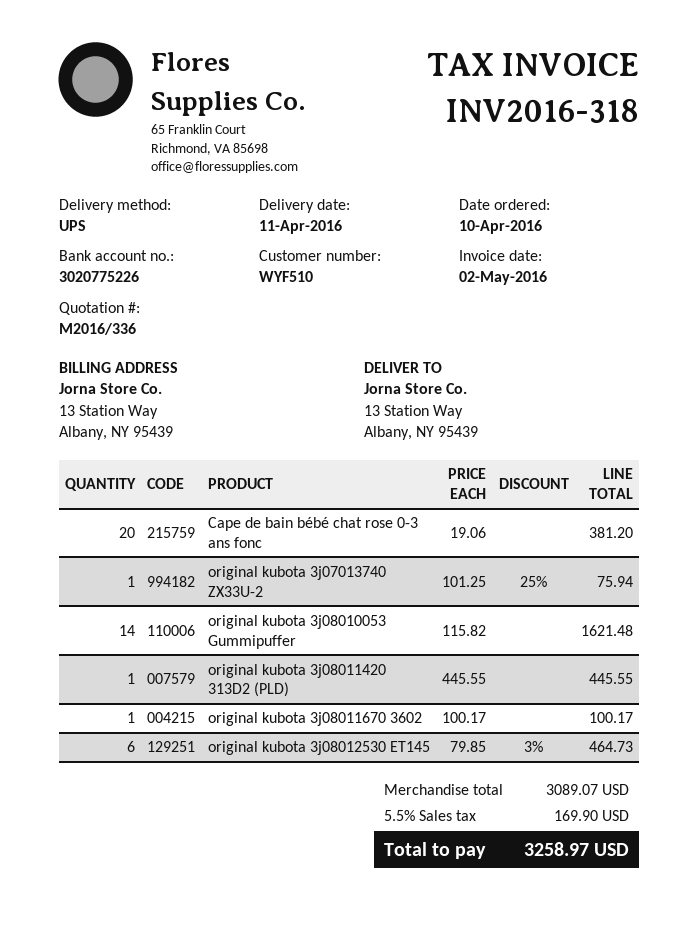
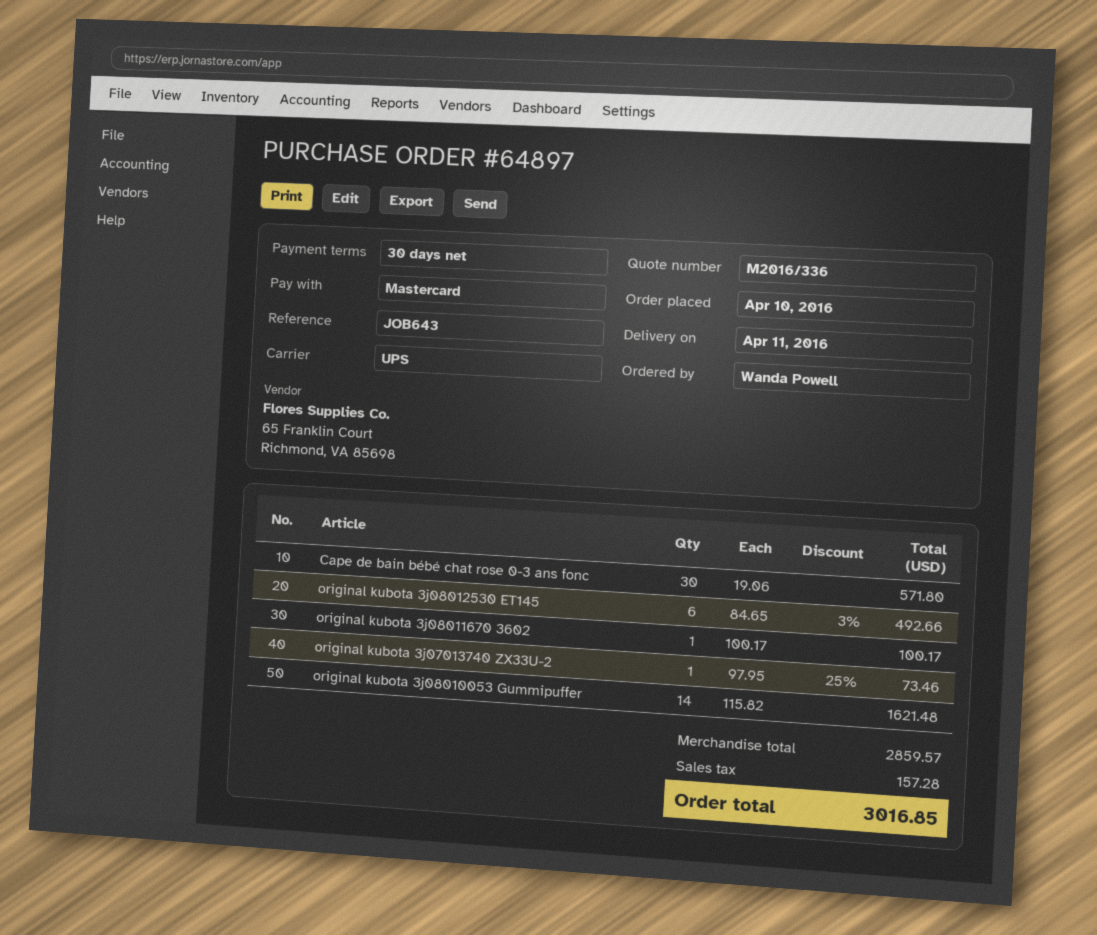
Cape de bain bébé chat rose 0-3 ans fonc: 20 x 19.06 = 381.20 -> 30 x 19.06 = 571.80
original kubota 3j07013740 ZX33U-2: 1 x 101.25 - 25% = 75.94 -> 1 x 97.95 - 25% = 73.46
original kubota 3j08011420 313D2 (PLD): 1 x 445.55 = 445.55 -> none
original kubota 3j08012530 ET145: 6 x 79.85 - 3% = 464.73 -> 6 x 84.65 - 3% = 492.66
subtotal: 3089.07 -> 2859.57
tax: 169.90 -> 157.28
total: 3258.97 -> 3016.85

